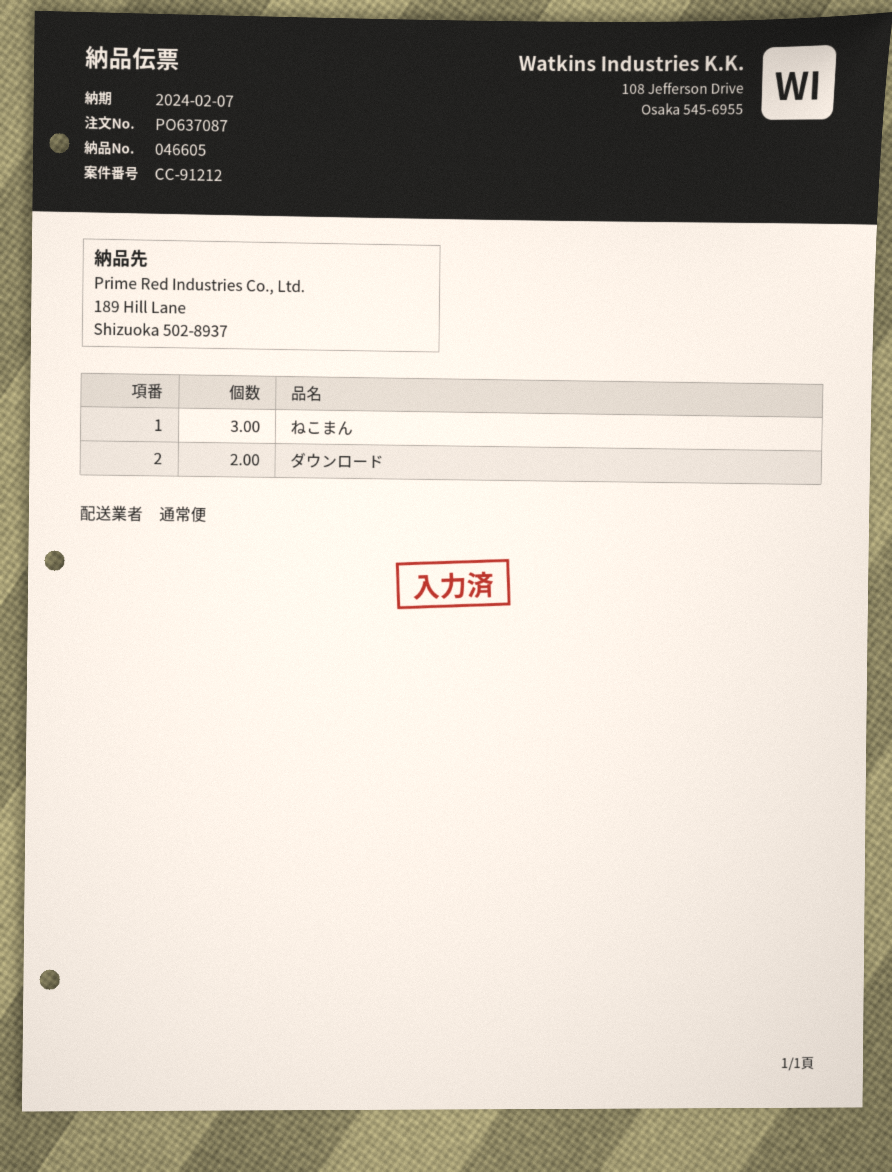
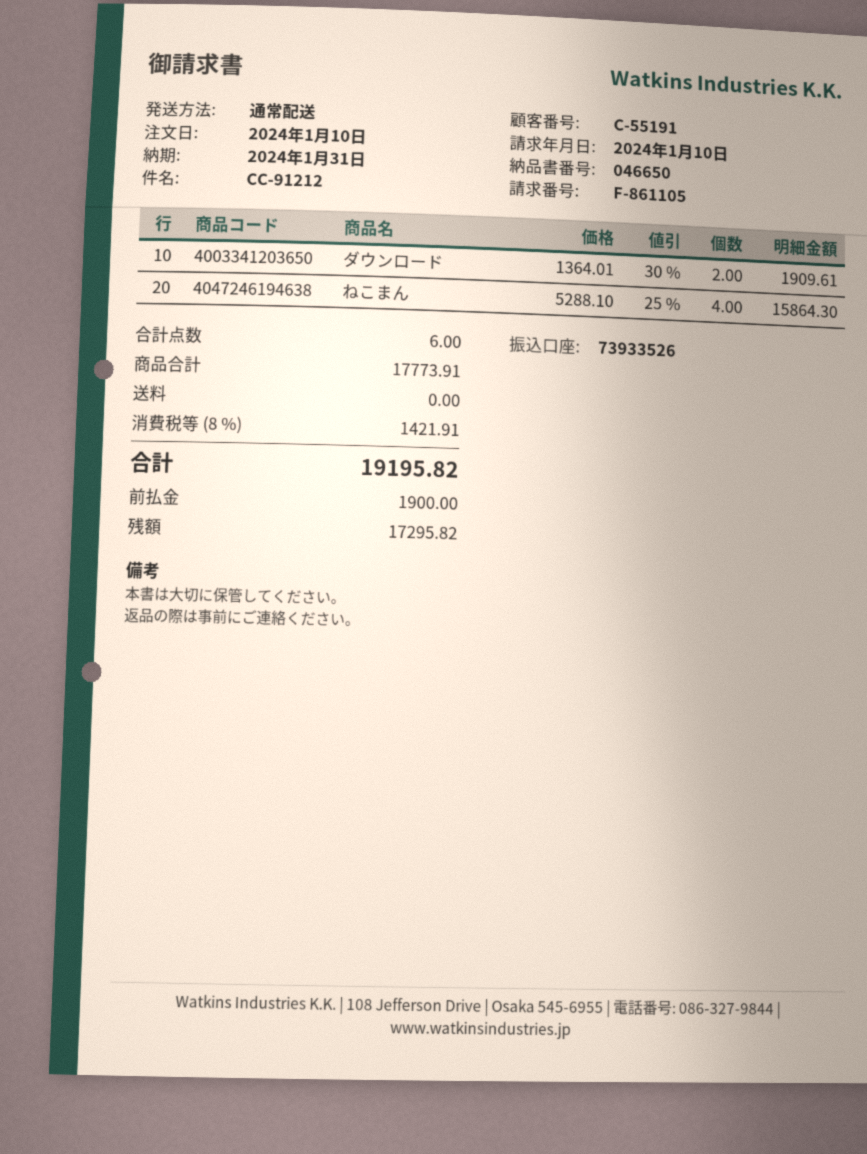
delivery note number: 046605 -> 046650
delivery date: 2024-02-07 -> 2024-01-31
ねこまん: 3 -> 4

